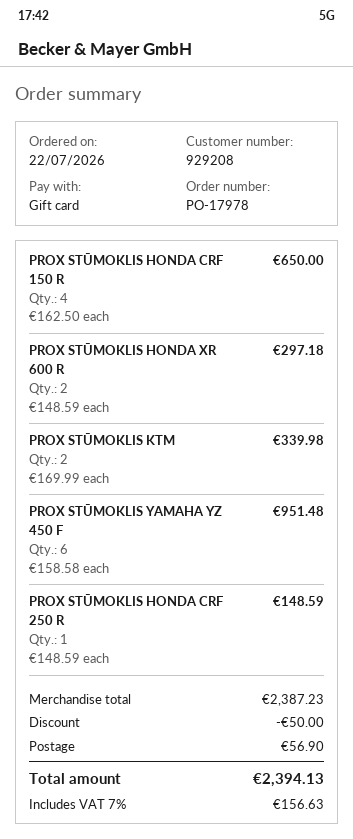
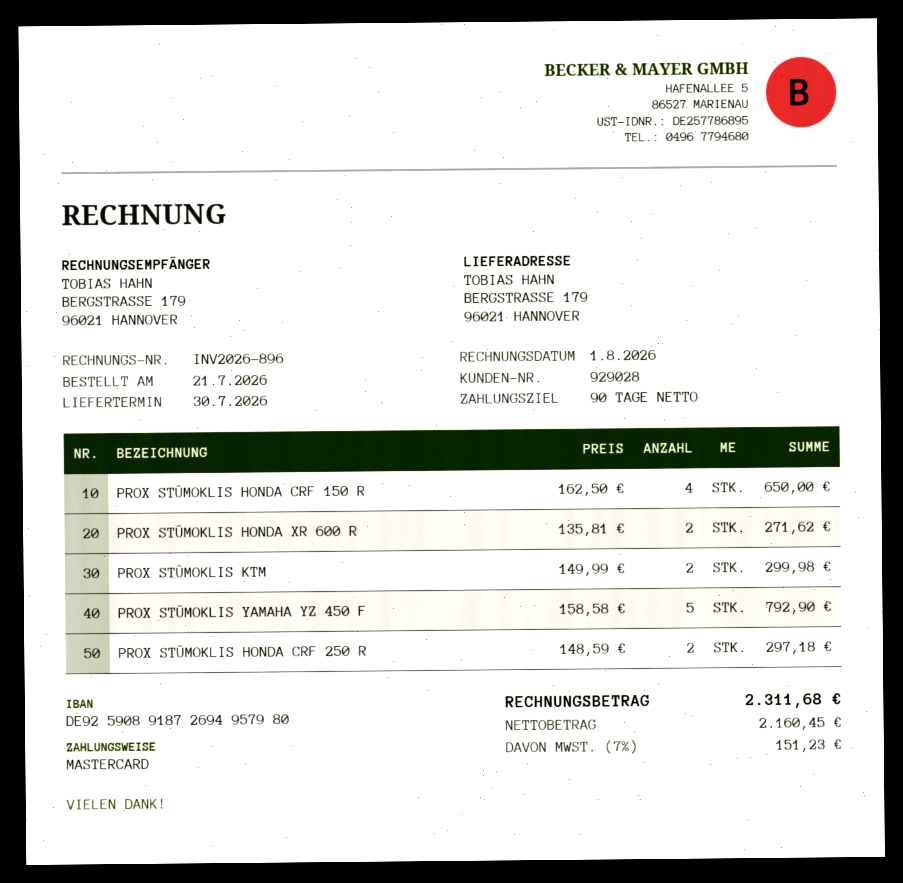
order date: 2026-07-22 -> 2026-07-21
customer number: 929208 -> 929028
payment method: gift card -> Mastercard
PROX STŪMOKLIS HONDA XR 600 R: 2 x 148.59 = 297.18 -> 2 x 135.81 = 271.62
PROX STŪMOKLIS KTM: 2 x 169.99 = 339.98 -> 2 x 149.99 = 299.98
PROX STŪMOKLIS YAMAHA YZ 450 F: 6 x 158.58 = 951.48 -> 5 x 158.58 = 792.90
PROX STŪMOKLIS HONDA CRF 250 R: 1 x 148.59 = 148.59 -> 2 x 148.59 = 297.18
discount: 50.00 -> none
shipping: 56.90 -> none
tax: 7% = 156.63 -> 7% = 151.23
total: 2394.13 -> 2311.68

